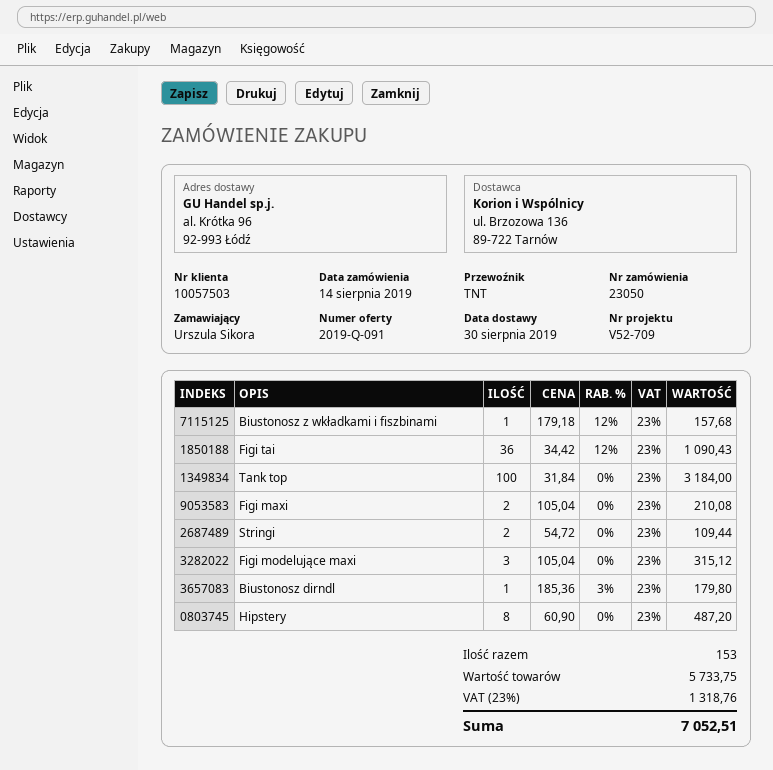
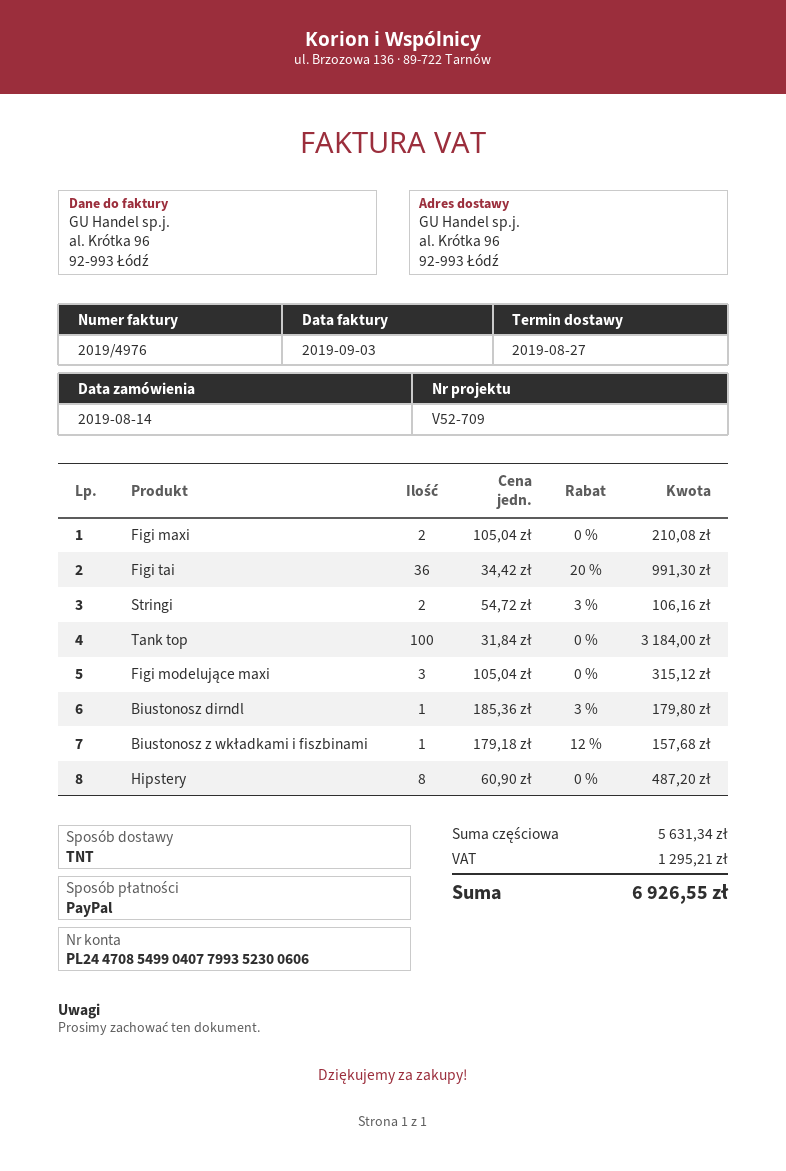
delivery date: 2019-08-30 -> 2019-08-27
Figi tai: 36 x 34.42 - 12% = 1090.43 -> 36 x 34.42 - 20% = 991.30
Stringi: 2 x 54.72 = 109.44 -> 2 x 54.72 - 3% = 106.16
subtotal: 5733.75 -> 5631.34
tax: 1318.76 -> 1295.21
total: 7052.51 -> 6926.55

